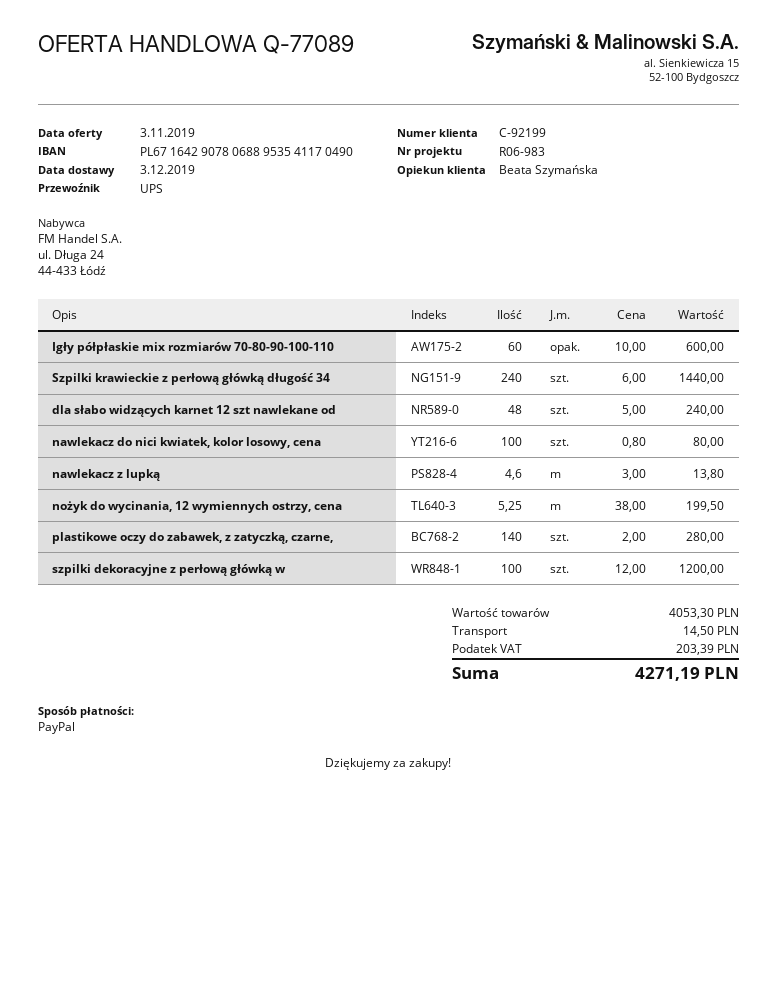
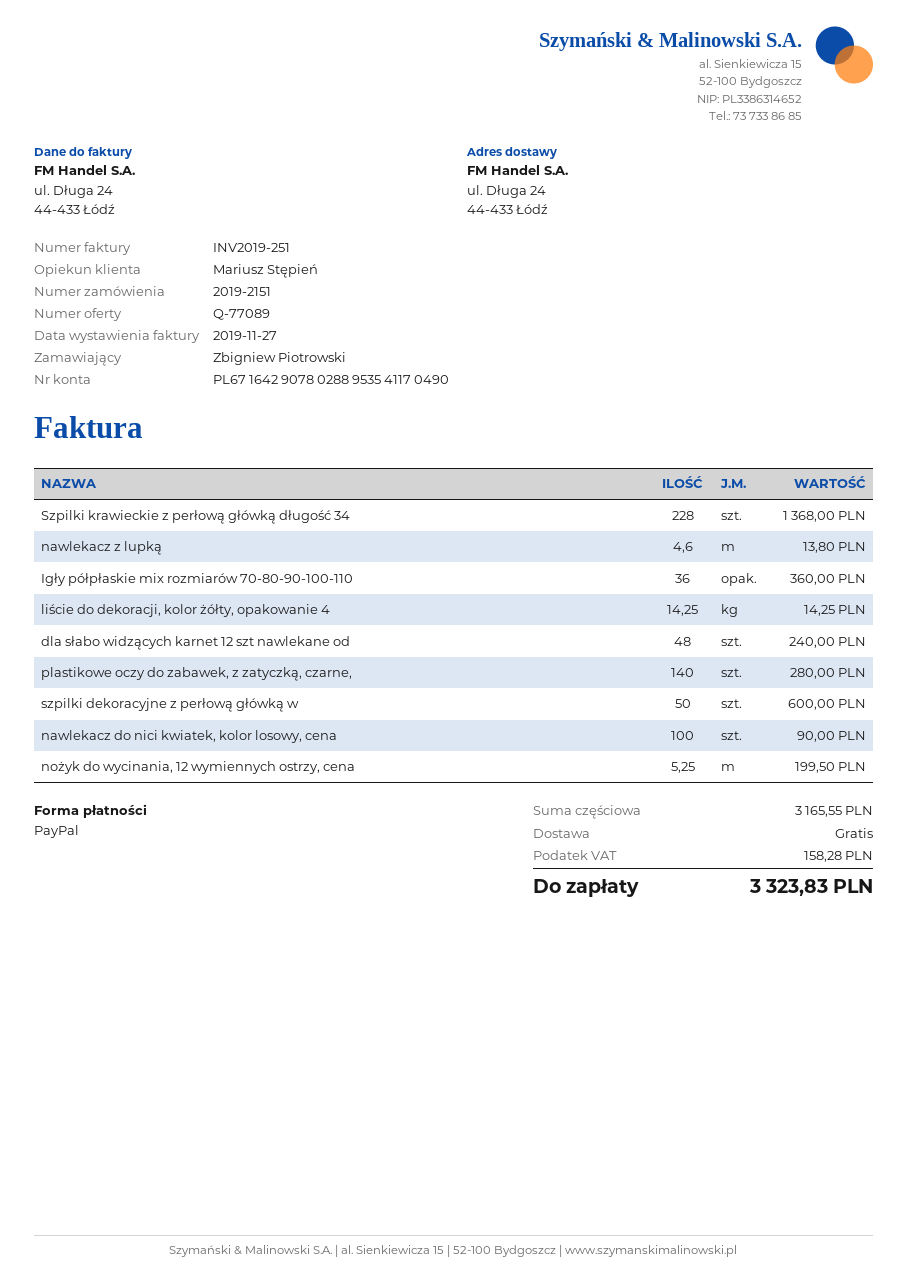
sales rep: Beata Szymańska -> Mariusz Stępień
bank account: PL67164290780688953541170490 -> PL67164290780288953541170490
Igły półpłaskie mix rozmiarów 70-80-90-100-110: 60 for 600.00 -> 36 for 360.00
Szpilki krawieckie z perłową główką długość 34: 240 for 1440.00 -> 228 for 1368.00
nawlekacz do nici kwiatek, kolor losowy, cena: 100 for 80.00 -> 100 for 90.00
szpilki dekoracyjne z perłową główką w: 100 for 1200.00 -> 50 for 600.00
liście do dekoracji, kolor żółty, opakowanie 4: none -> 14.25 for 14.25
subtotal: 4053.30 -> 3165.55
shipping: 14.50 -> 0.00
tax: 203.39 -> 158.28
total: 4271.19 -> 3323.83

